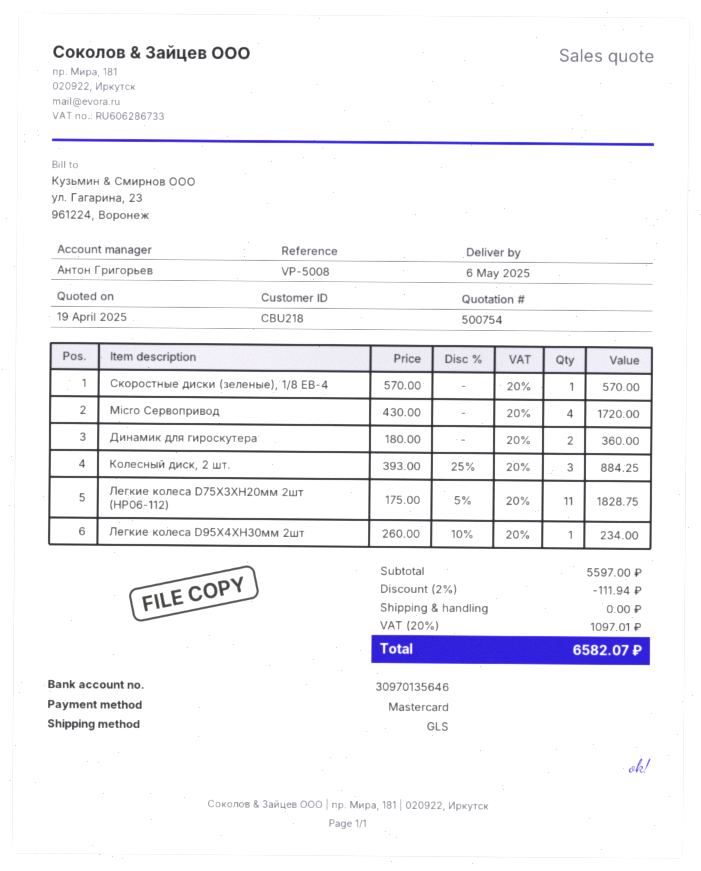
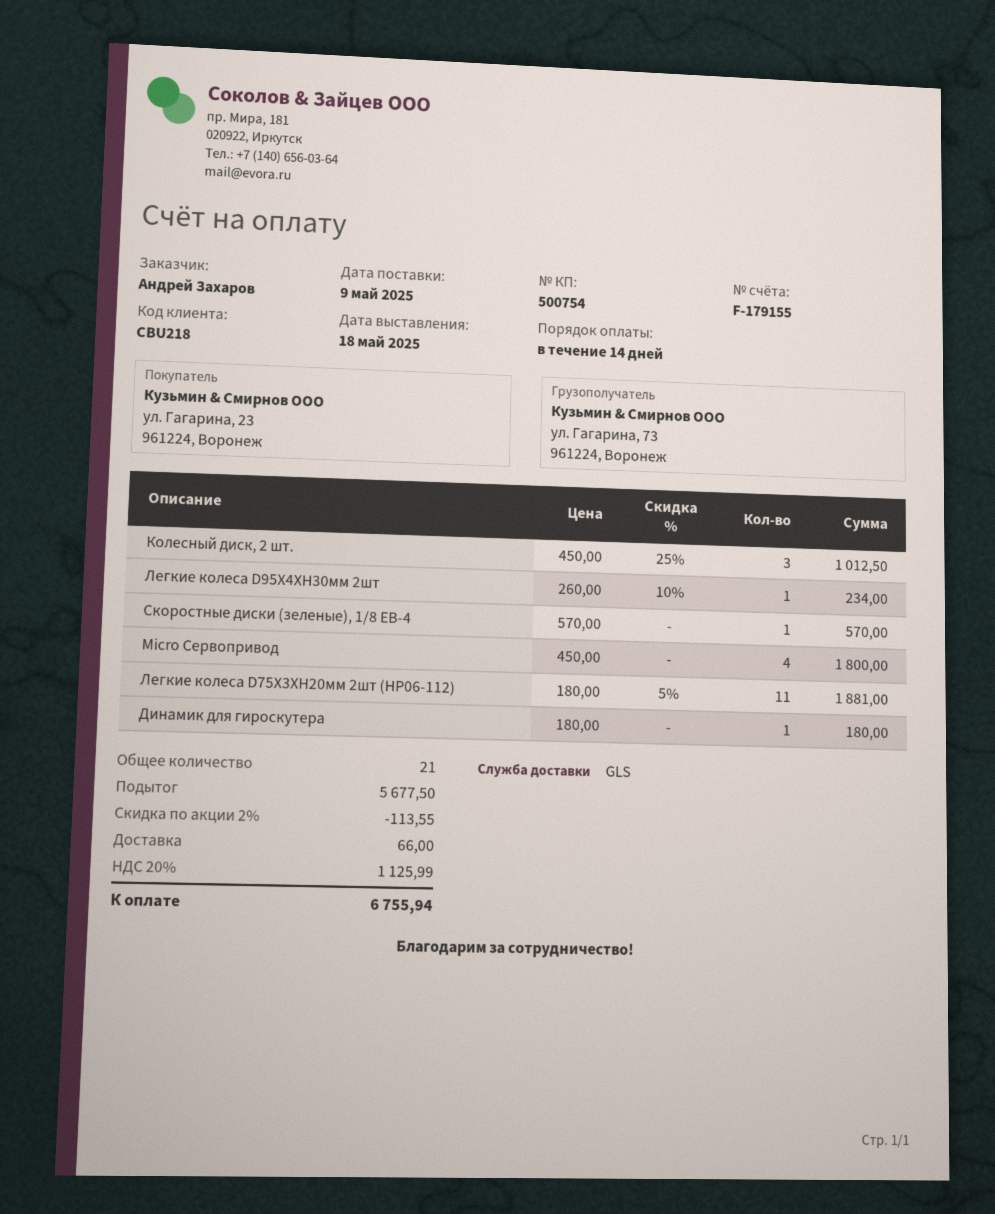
delivery date: 2025-05-06 -> 2025-05-09
Micro Сервопривод: 4 x 430.00 = 1720.00 -> 4 x 450.00 = 1800.00
Динамик для гироскутера: 2 x 180.00 = 360.00 -> 1 x 180.00 = 180.00
Колесный диск, 2 шт.: 3 x 393.00 - 25% = 884.25 -> 3 x 450.00 - 25% = 1012.50
Легкие колеса D75X3ХH20мм 2шт (HP06-112): 11 x 175.00 - 5% = 1828.75 -> 11 x 180.00 - 5% = 1881.00
subtotal: 5597.00 -> 5677.50
discount: 2% = 111.94 -> 2% = 113.55
shipping: 0.00 -> 66.00
tax: 20% = 1097.01 -> 20% = 1125.99
total: 6582.07 -> 6755.94

